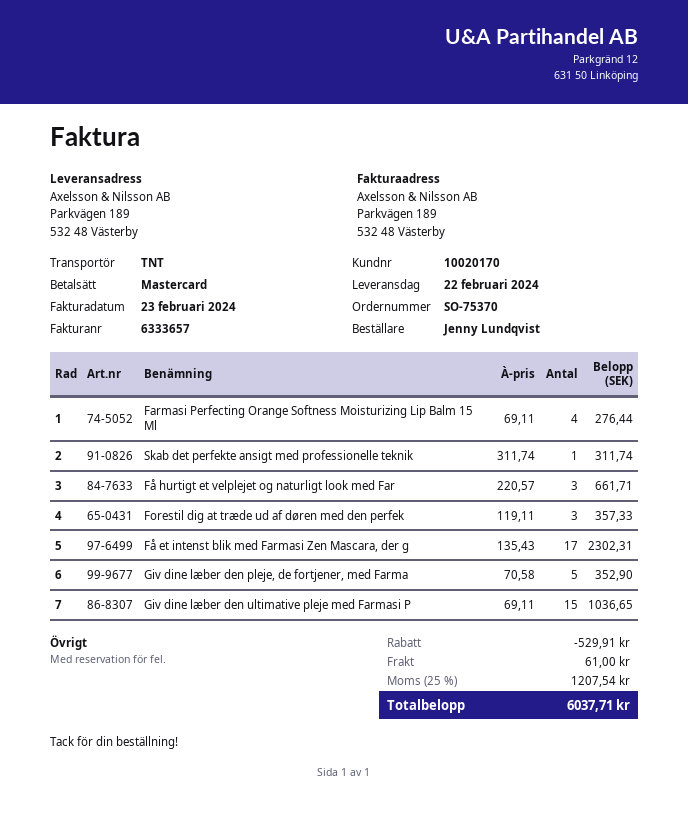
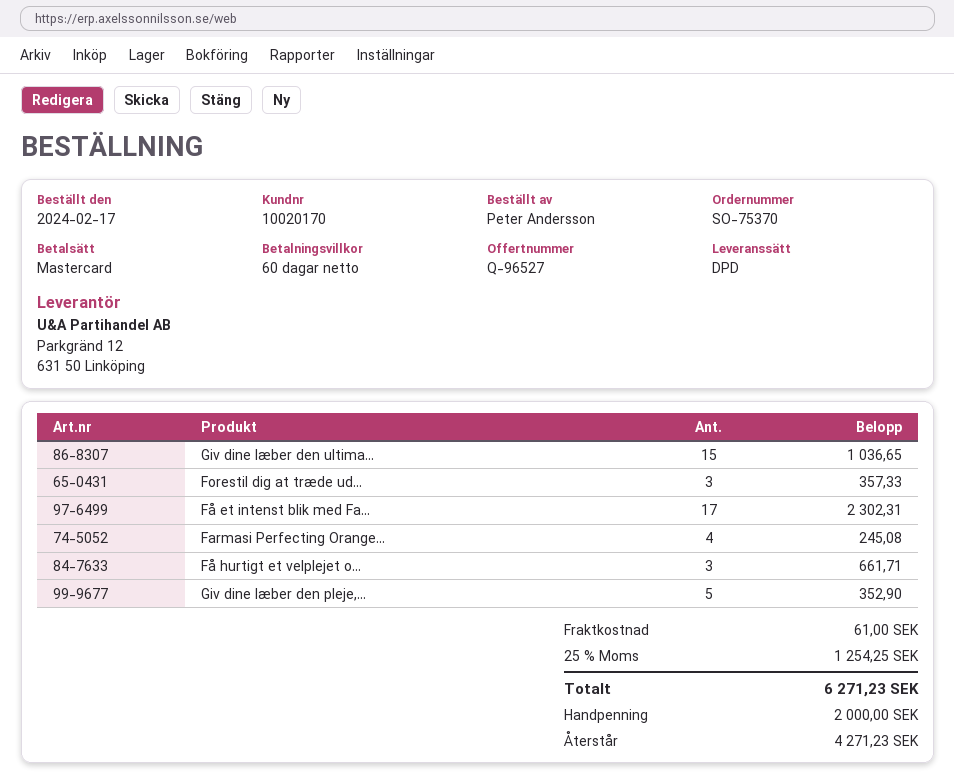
ordered by: Jenny Lundqvist -> Peter Andersson
shipping method: TNT -> DPD
Farmasi Perfecting Orange Softness Moisturizing Lip Balm 15 Ml: 4 for 276.44 -> 4 for 245.08
Skab det perfekte ansigt med professionelle teknik: 1 for 311.74 -> none
discount: 529.91 -> none
tax: 25% = 1207.54 -> 25% = 1254.25
total: 6037.71 -> 6271.23

